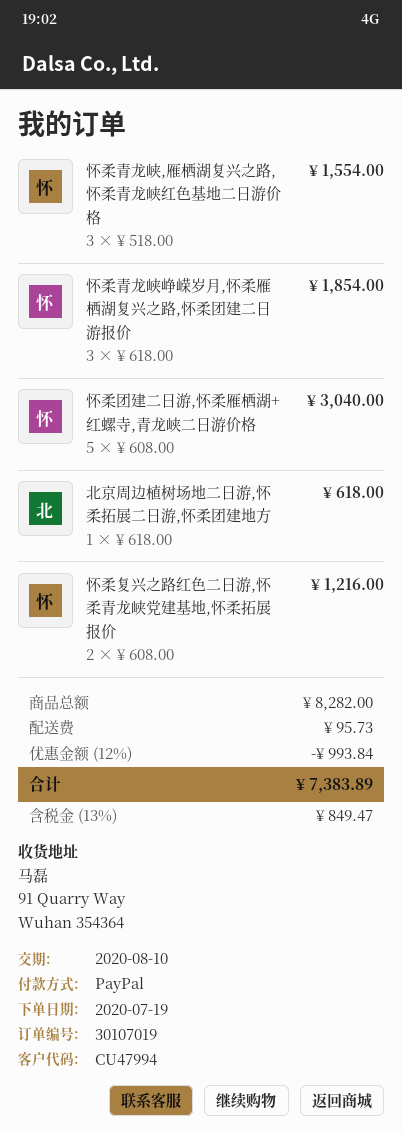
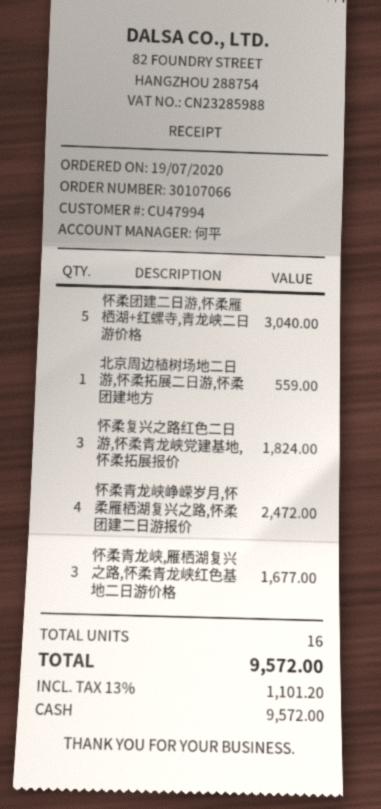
order number: 30107019 -> 30107066
payment method: PayPal -> cash
怀柔青龙峡,雁栖湖复兴之路,怀柔青龙峡红色基地二日游价格: 3 for 1554.00 -> 3 for 1677.00
怀柔青龙峡峥嵘岁月,怀柔雁栖湖复兴之路,怀柔团建二日游报价: 3 for 1854.00 -> 4 for 2472.00
北京周边植树场地二日游,怀柔拓展二日游,怀柔团建地方: 1 for 618.00 -> 1 for 559.00
怀柔复兴之路红色二日游,怀柔青龙峡党建基地,怀柔拓展报价: 2 for 1216.00 -> 3 for 1824.00
discount: 12% = 993.84 -> none
shipping: 95.73 -> none
tax: 13% = 849.47 -> 13% = 1101.20
total: 7383.89 -> 9572.00

